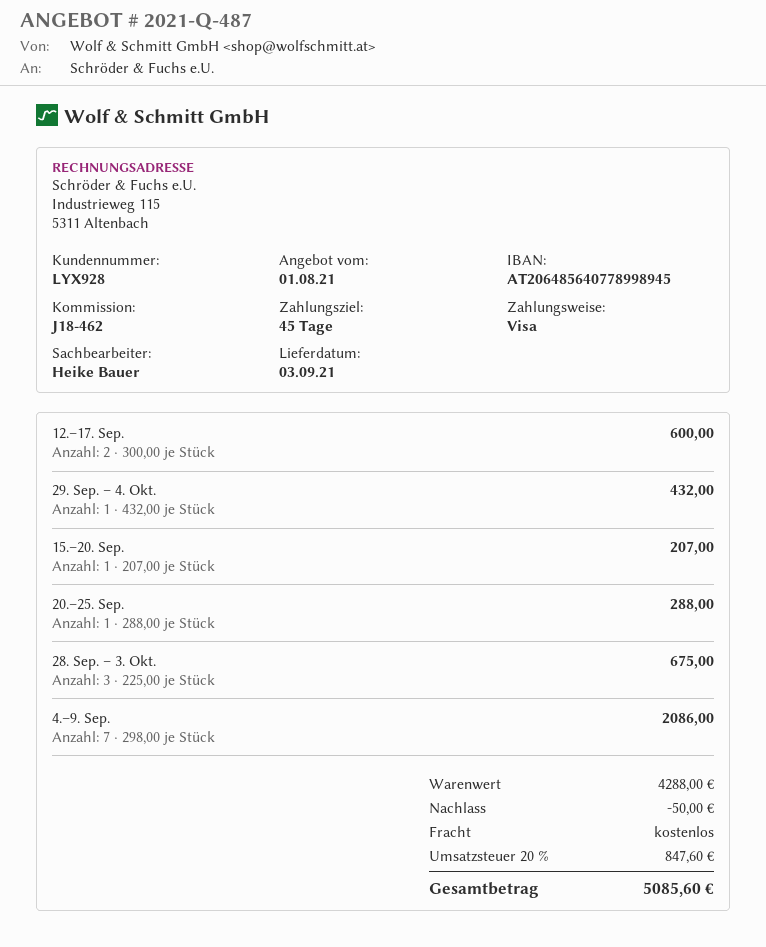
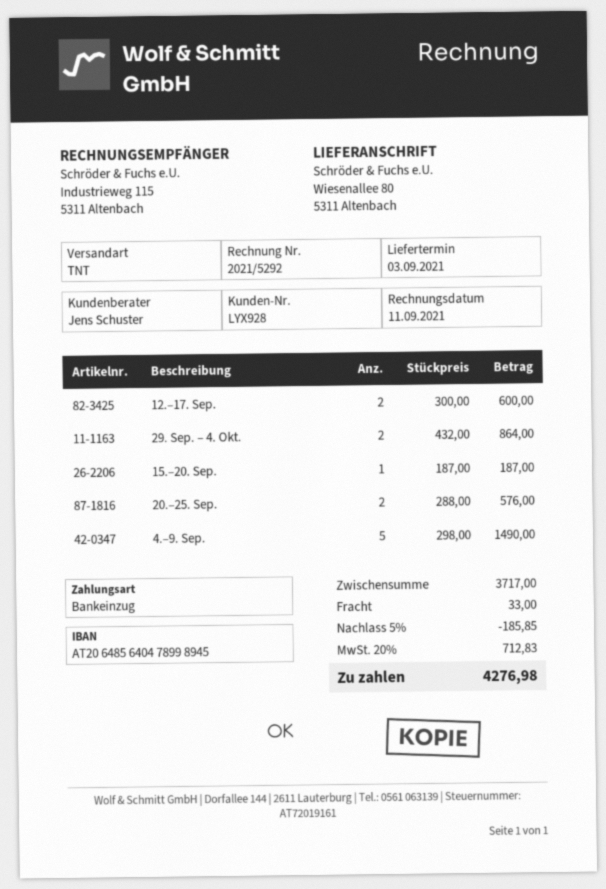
sales rep: Heike Bauer -> Jens Schuster
payment method: Visa -> direct debit
bank account: AT206485640778998945 -> AT206485640478998945
29. Sep. – 4. Okt.: 1 x 432.00 = 432.00 -> 2 x 432.00 = 864.00
15.–20. Sep.: 1 x 207.00 = 207.00 -> 1 x 187.00 = 187.00
20.–25. Sep.: 1 x 288.00 = 288.00 -> 2 x 288.00 = 576.00
28. Sep. – 3. Okt.: 3 x 225.00 = 675.00 -> none
4.–9. Sep.: 7 x 298.00 = 2086.00 -> 5 x 298.00 = 1490.00
subtotal: 4288.00 -> 3717.00
discount: 50.00 -> 185.85
shipping: 0.00 -> 33.00
tax: 20% = 847.60 -> 20% = 712.83
total: 5085.60 -> 4276.98

